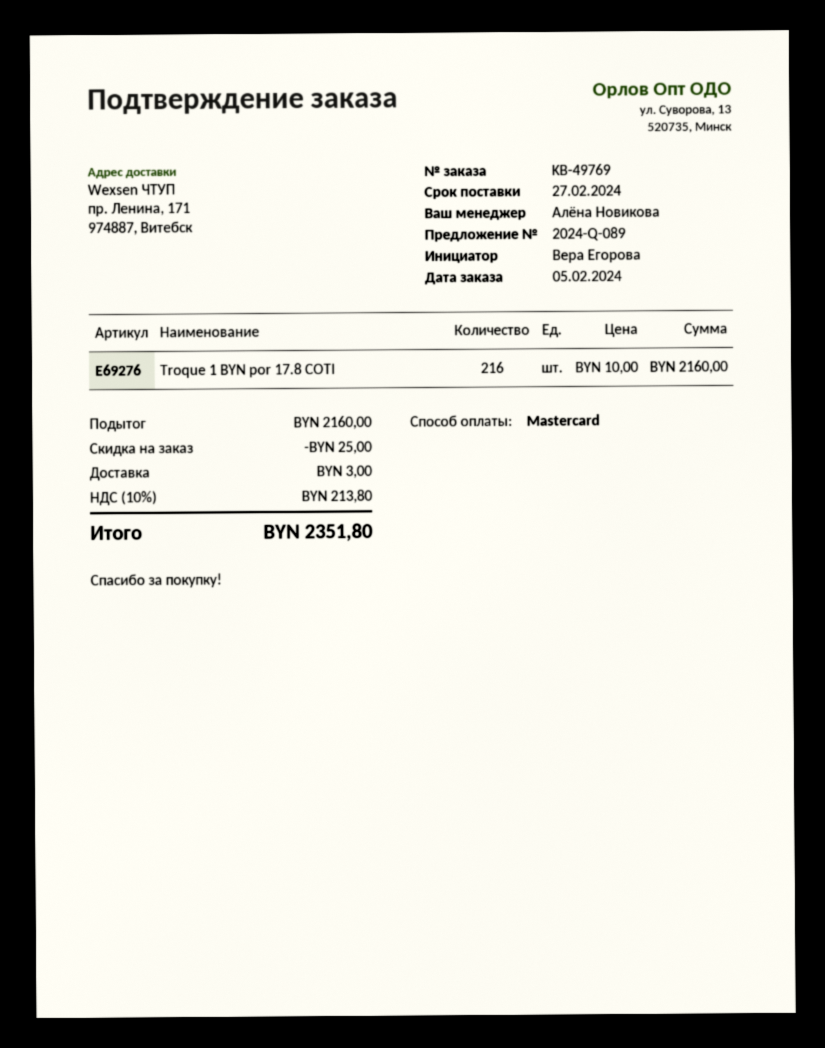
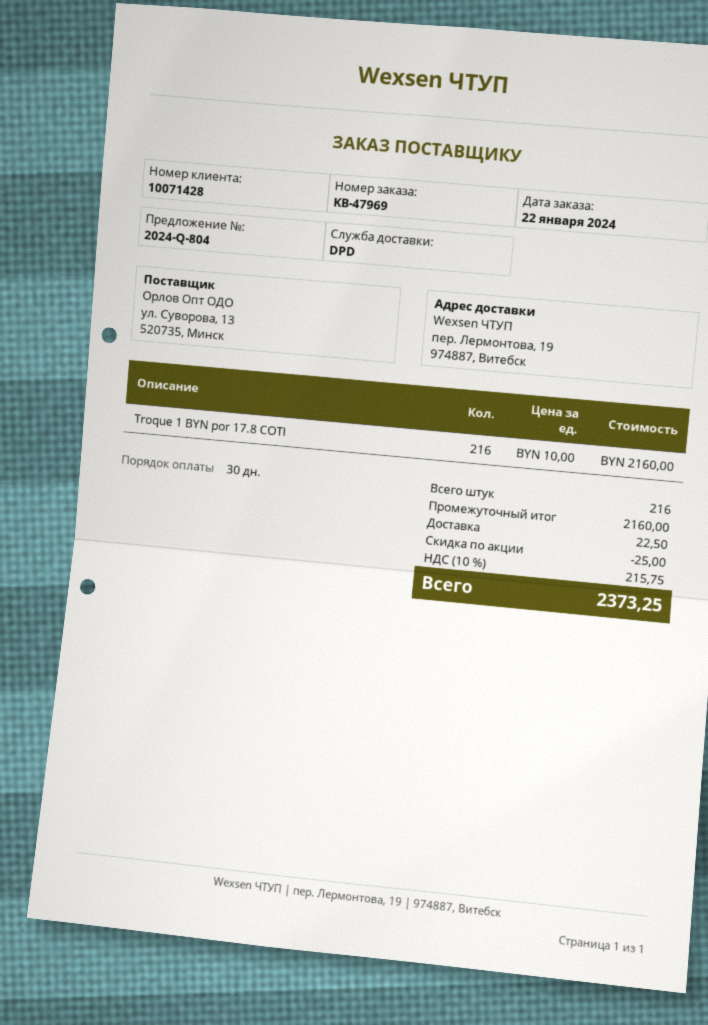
quote number: 2024-Q-089 -> 2024-Q-804
order number: KB-49769 -> KB-47969
order date: 2024-02-05 -> 2024-01-22
ship to: пр. Ленина, 171, 974887, Витебск -> пер. Лермонтова, 19, 974887, Витебск
shipping: 3.00 -> 22.50
tax: 10% = 213.80 -> 10% = 215.75
total: 2351.80 -> 2373.25

